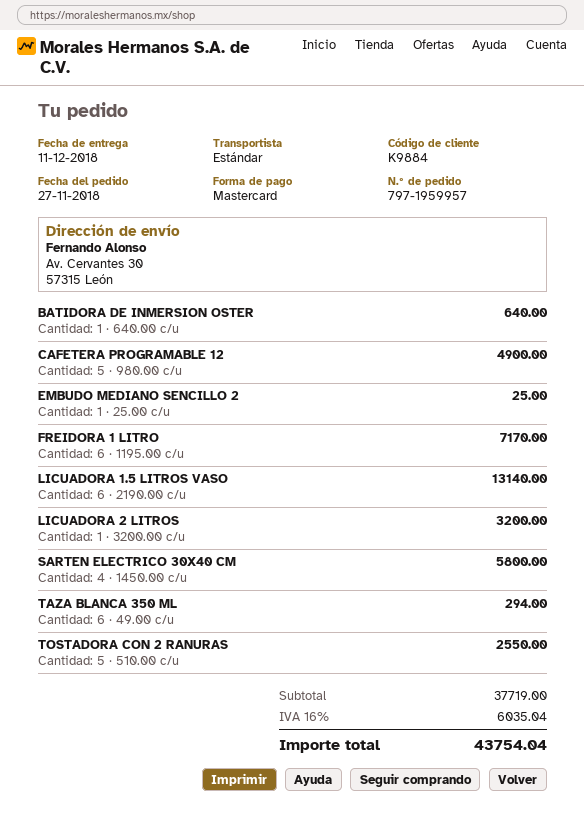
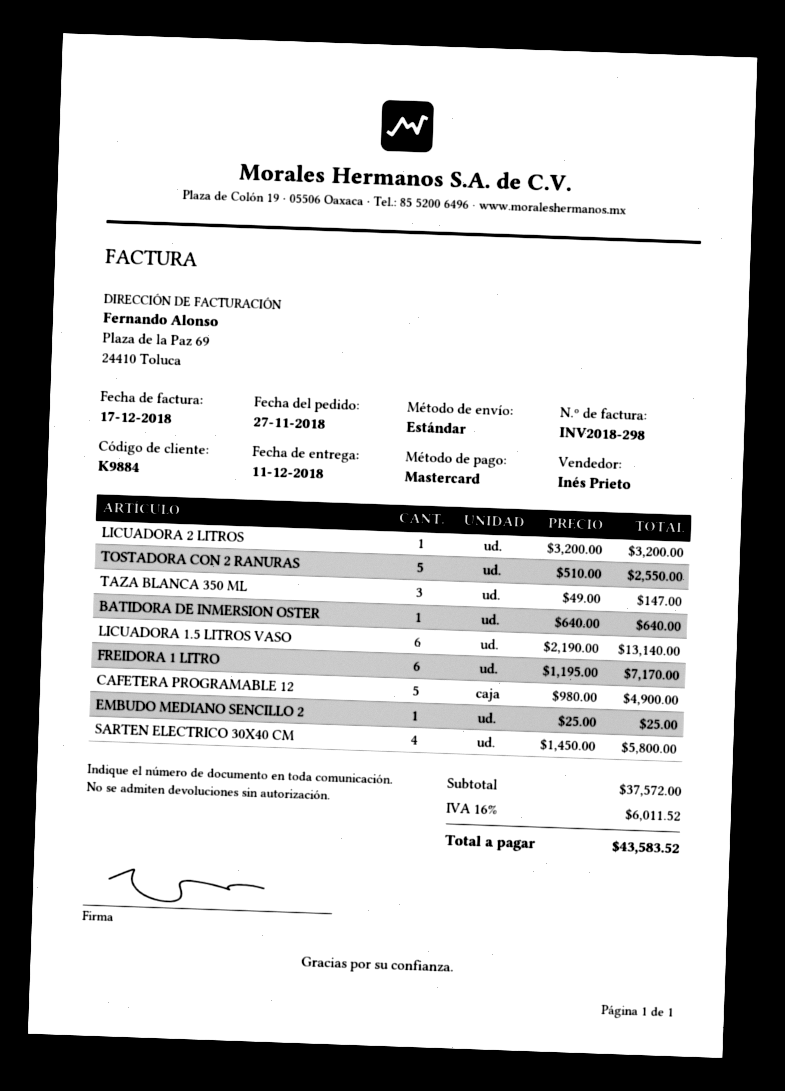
TAZA BLANCA 350 ML: 6 x 49.00 = 294.00 -> 3 x 49.00 = 147.00
subtotal: 37719.00 -> 37572.00
tax: 16% = 6035.04 -> 16% = 6011.52
total: 43754.04 -> 43583.52

